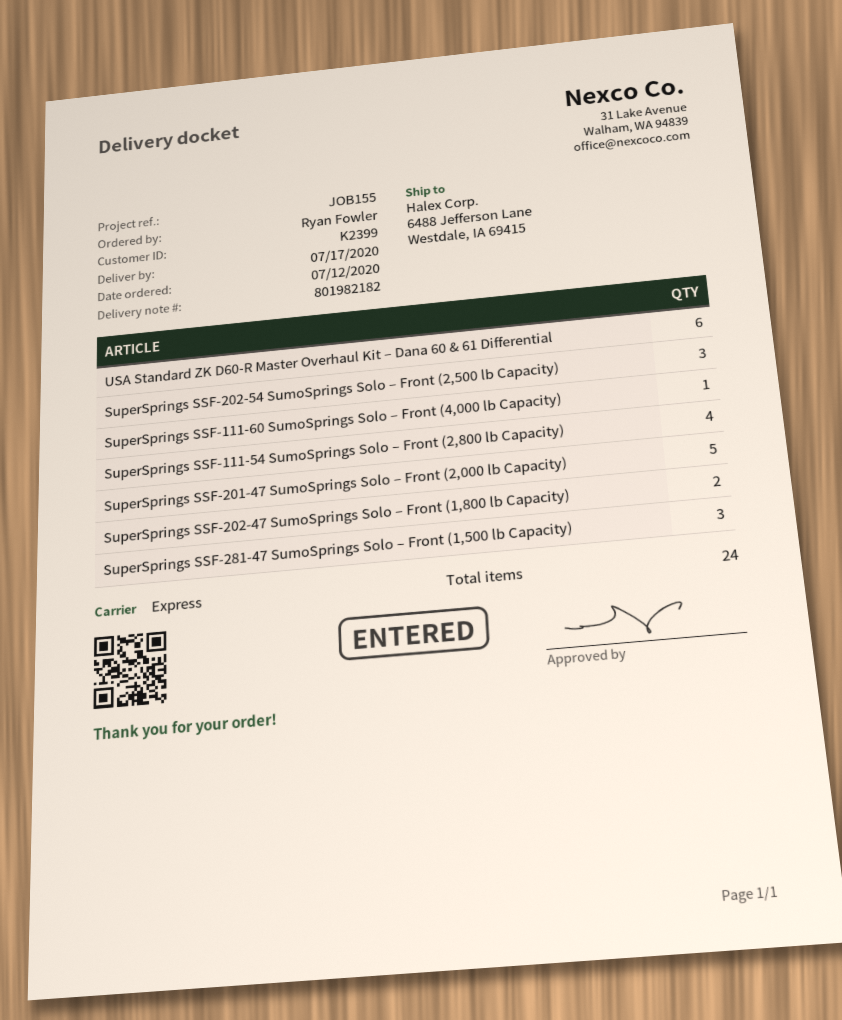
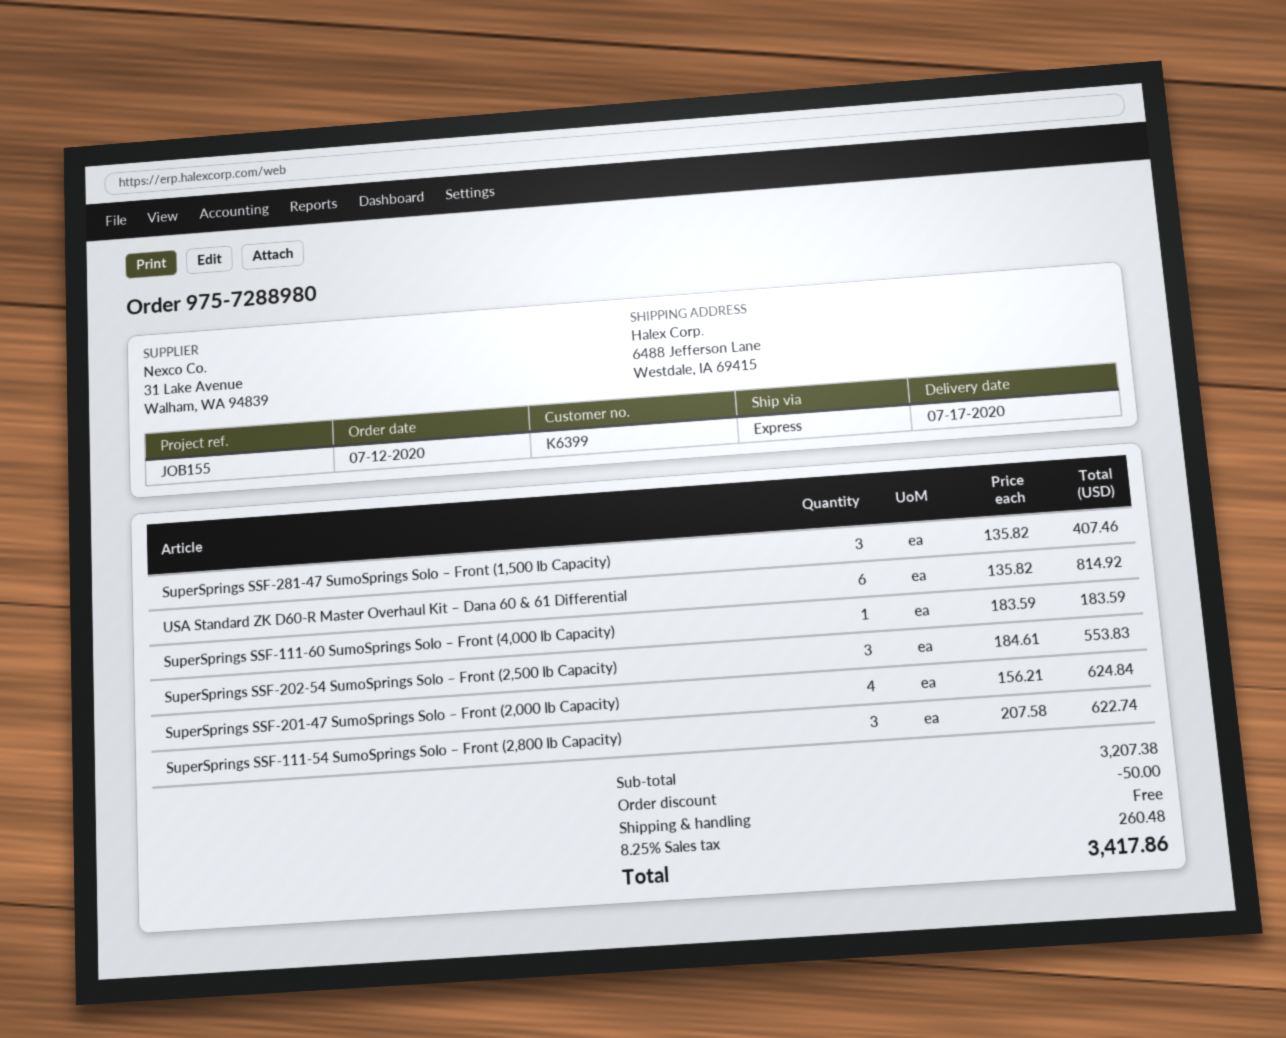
customer number: K2399 -> K6399
SuperSprings SSF-111-54 SumoSprings Solo – Front (2,800 lb Capacity): 4 -> 3
SuperSprings SSF-201-47 SumoSprings Solo – Front (2,000 lb Capacity): 5 -> 4
SuperSprings SSF-202-47 SumoSprings Solo – Front (1,800 lb Capacity): 2 -> none

